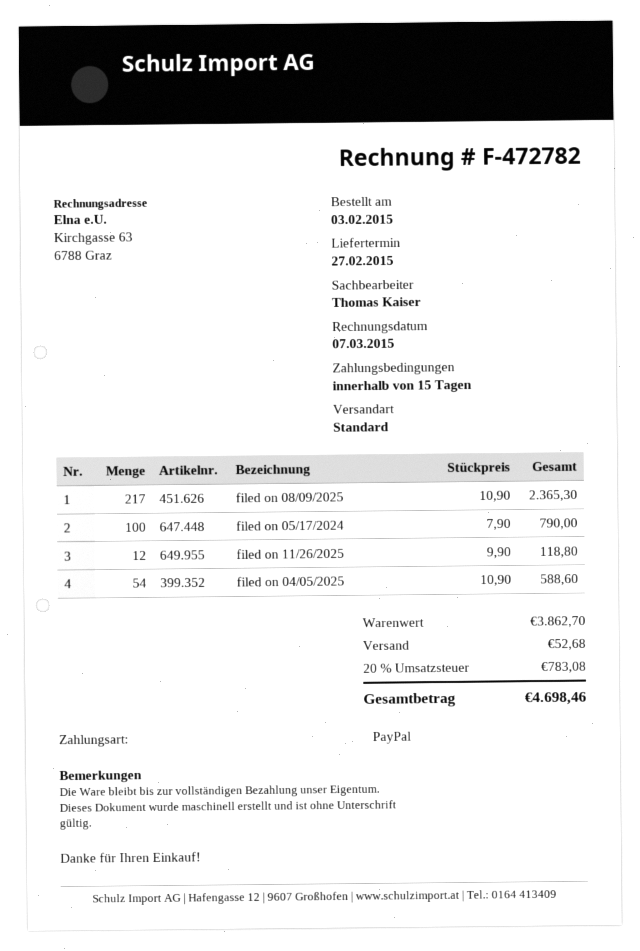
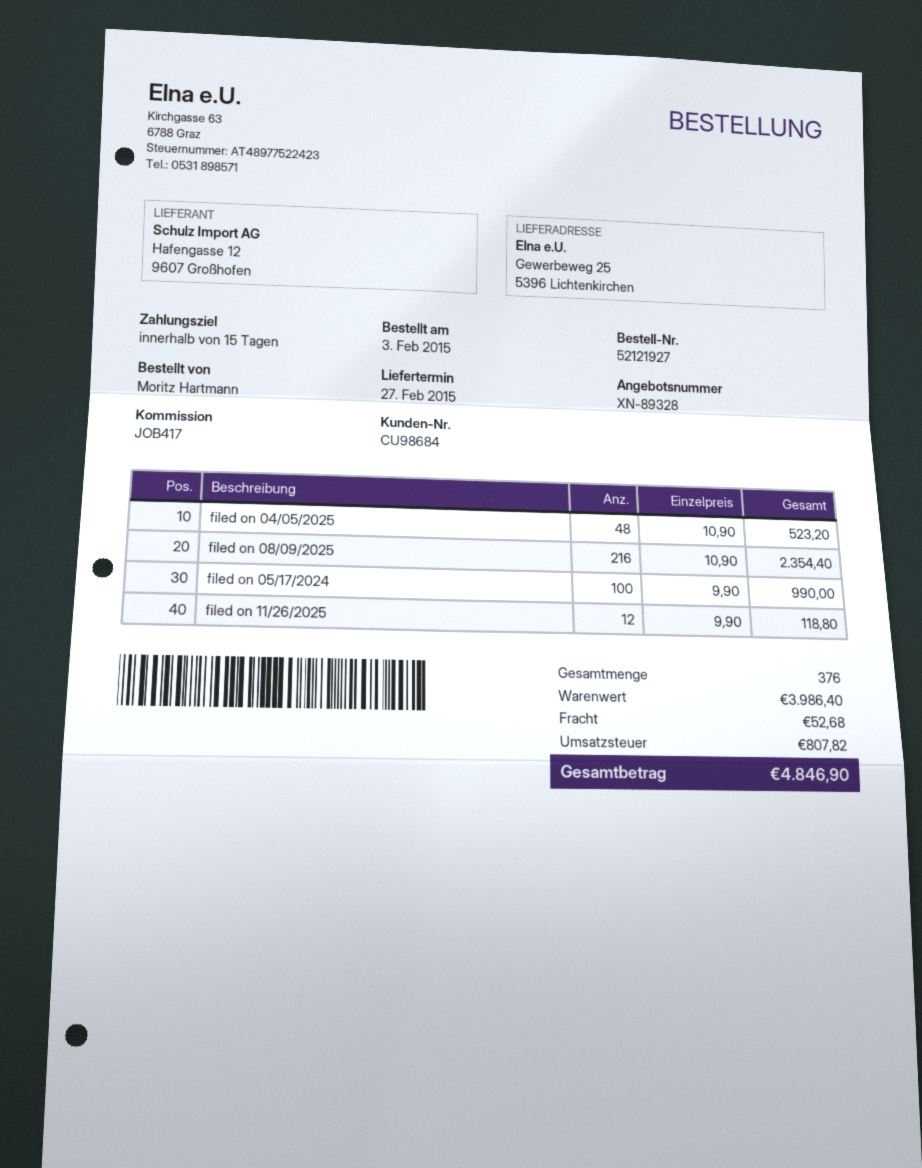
filed on 08/09/2025: 217 x 10.90 = 2365.30 -> 216 x 10.90 = 2354.40
filed on 05/17/2024: 100 x 7.90 = 790.00 -> 100 x 9.90 = 990.00
filed on 04/05/2025: 54 x 10.90 = 588.60 -> 48 x 10.90 = 523.20
subtotal: 3862.70 -> 3986.40
tax: 783.08 -> 807.82
total: 4698.46 -> 4846.90

